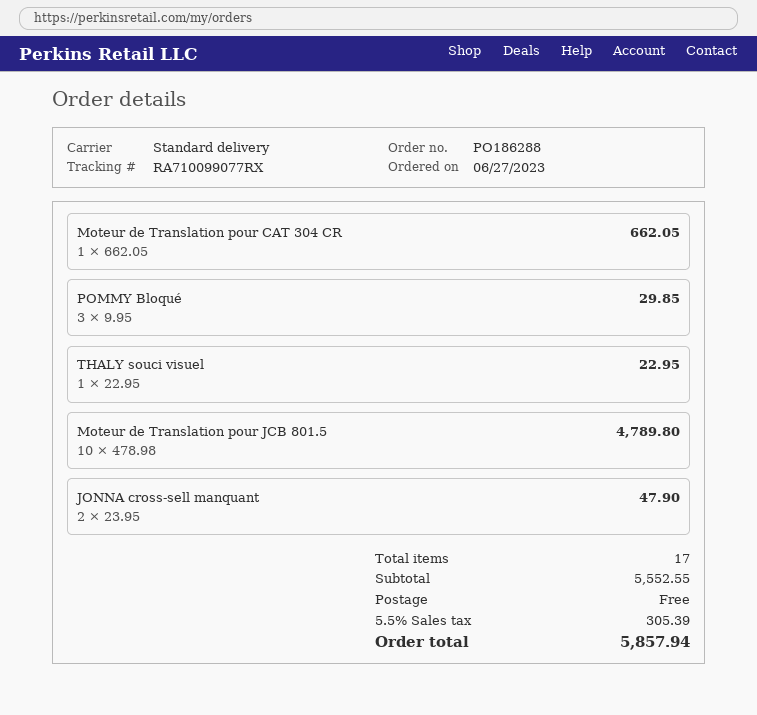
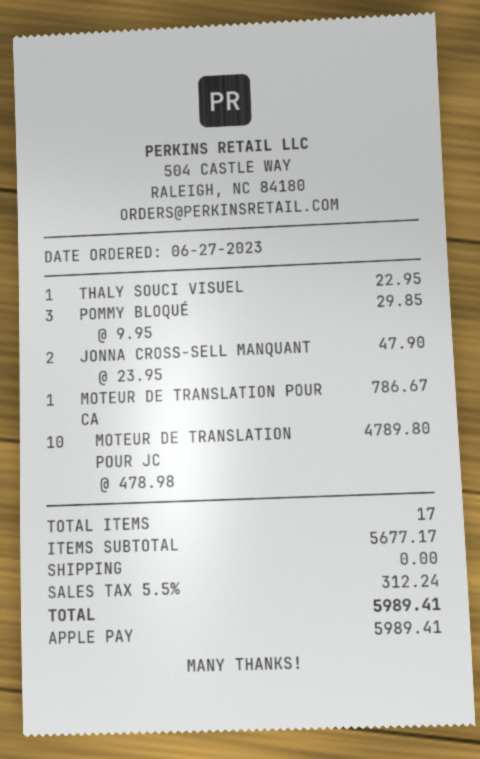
Moteur de Translation pour CAT 304 CR: 1 x 662.05 = 662.05 -> 1 x 786.67 = 786.67
subtotal: 5552.55 -> 5677.17
tax: 5.5% = 305.39 -> 5.5% = 312.24
total: 5857.94 -> 5989.41

